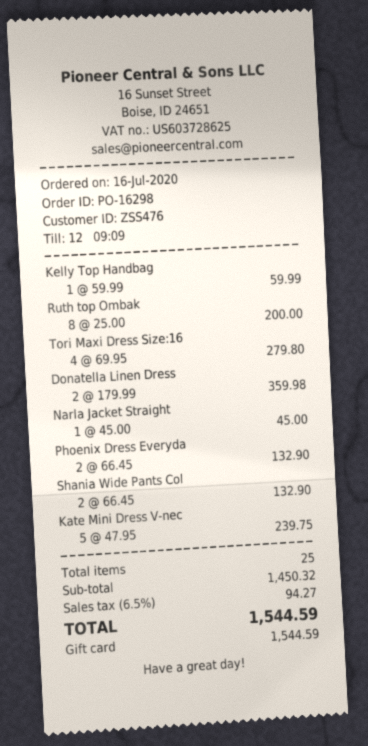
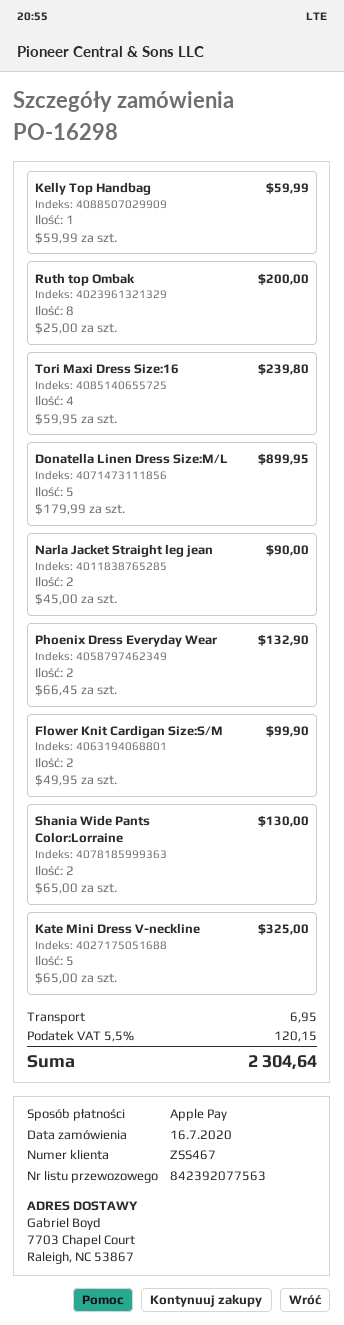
customer number: ZSS476 -> ZSS467
payment method: gift card -> Apple Pay
Tori Maxi Dress Size:16: 4 x 69.95 = 279.80 -> 4 x 59.95 = 239.80
Donatella Linen Dress: 2 x 179.99 = 359.98 -> 5 x 179.99 = 899.95
Narla Jacket Straight: 1 x 45.00 = 45.00 -> 2 x 45.00 = 90.00
Shania Wide Pants Col: 2 x 66.45 = 132.90 -> 2 x 65.00 = 130.00
Kate Mini Dress V-nec: 5 x 47.95 = 239.75 -> 5 x 65.00 = 325.00
Flower Knit Cardigan Size:S/M: none -> 2 x 49.95 = 99.90
shipping: none -> 6.95
tax: 6.5% = 94.27 -> 5.5% = 120.15
total: 1544.59 -> 2304.64

